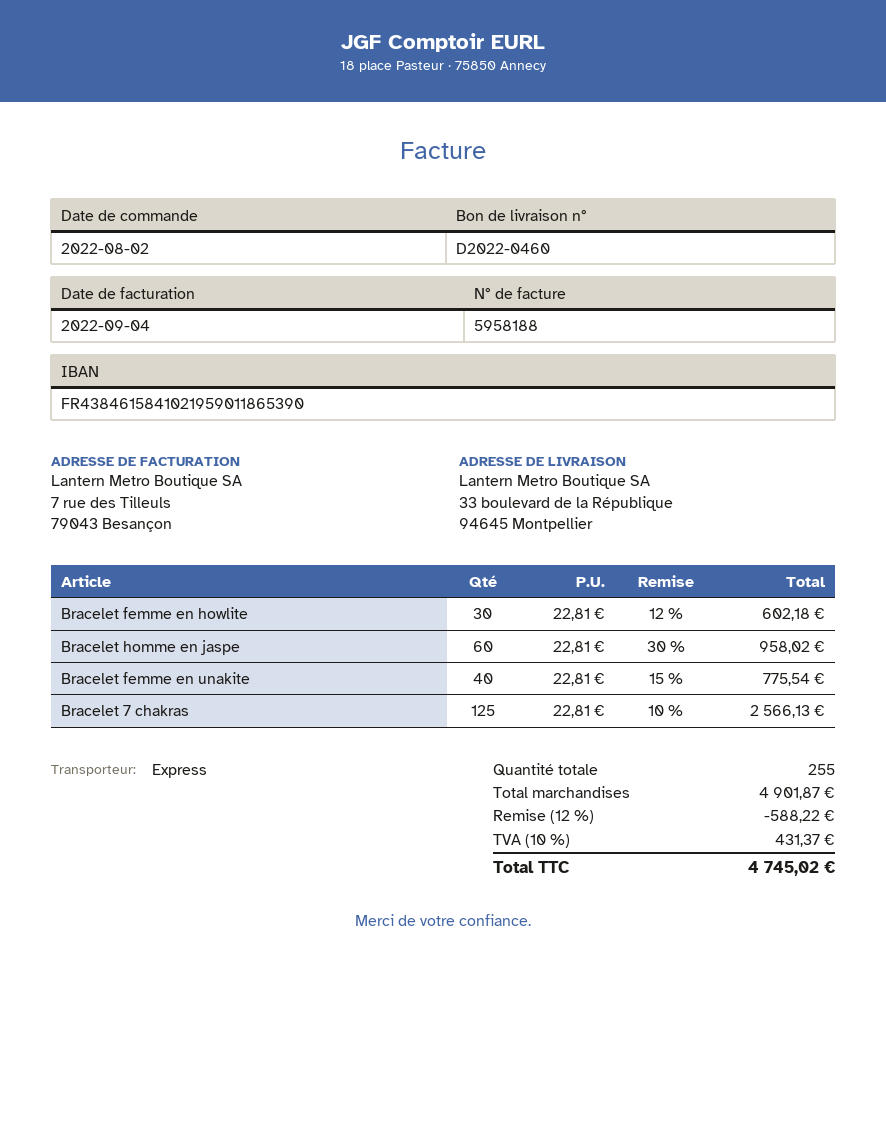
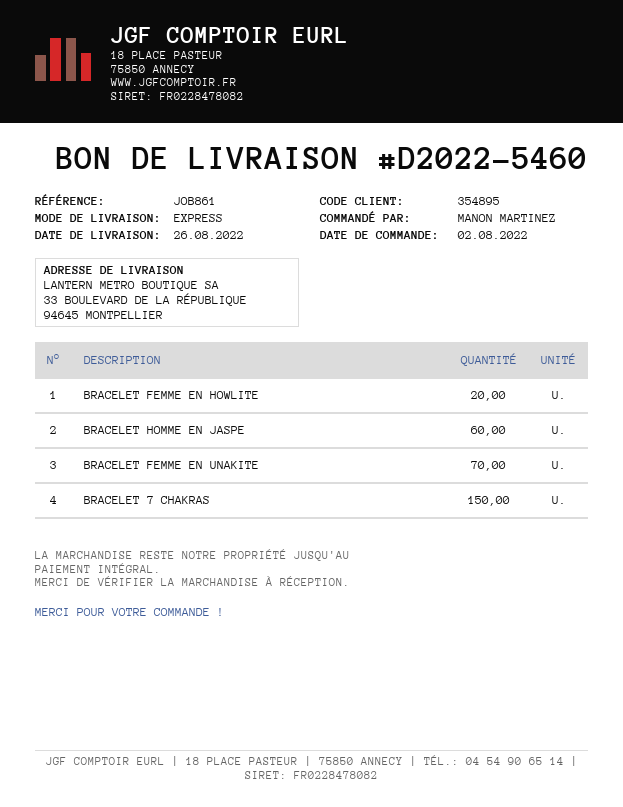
delivery note number: D2022-0460 -> D2022-5460
Bracelet femme en howlite: 30 -> 20
Bracelet femme en unakite: 40 -> 70
Bracelet 7 chakras: 125 -> 150

